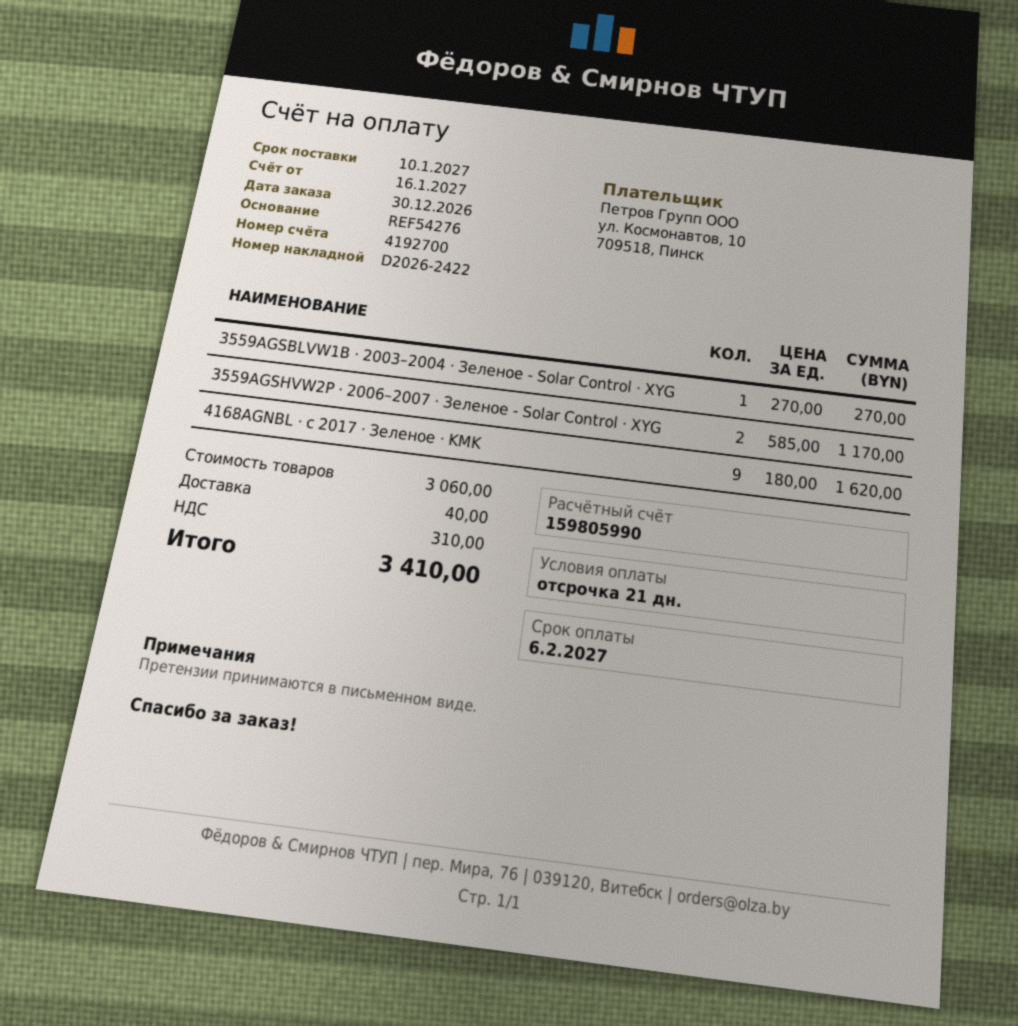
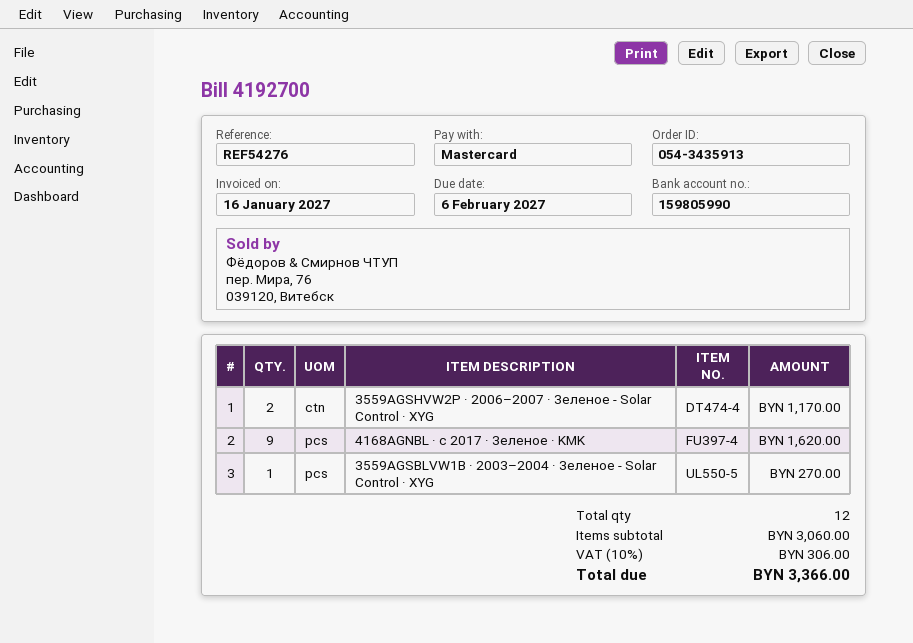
shipping: 40.00 -> none
tax: 310.00 -> 306.00
total: 3410.00 -> 3366.00

